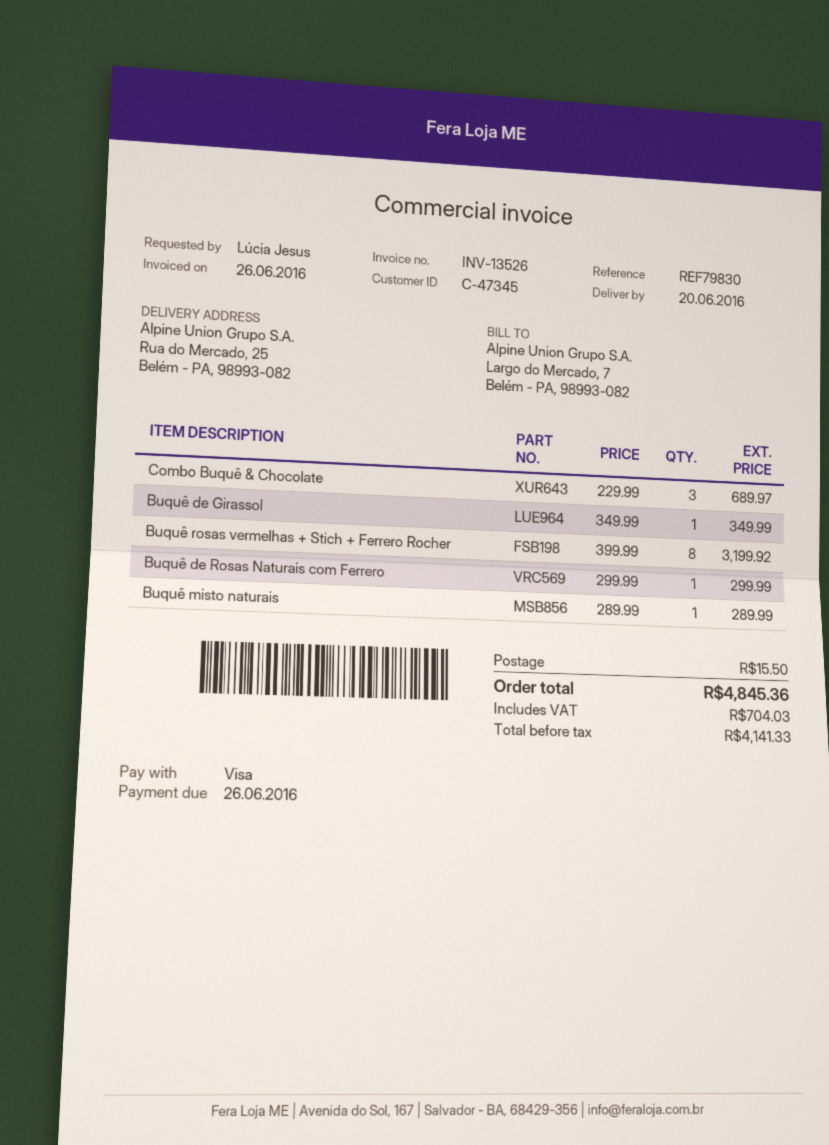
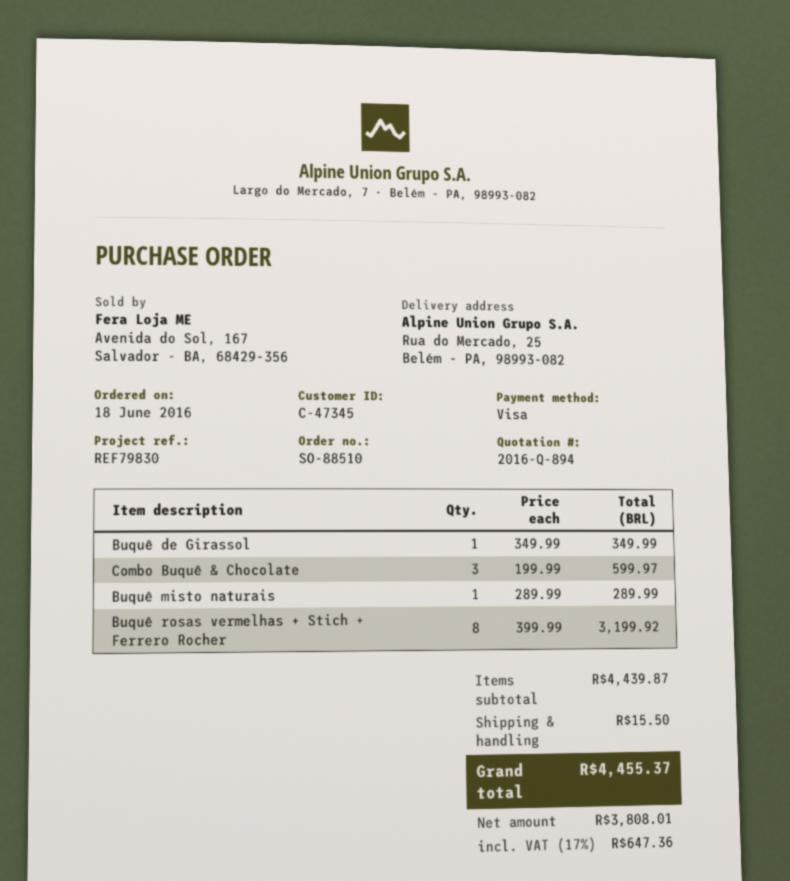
Combo Buquê & Chocolate: 3 x 229.99 = 689.97 -> 3 x 199.99 = 599.97
Buquê de Rosas Naturais com Ferrero: 1 x 299.99 = 299.99 -> none
net: 4141.33 -> 3808.01
tax: 704.03 -> 647.36
total: 4845.36 -> 4455.37

